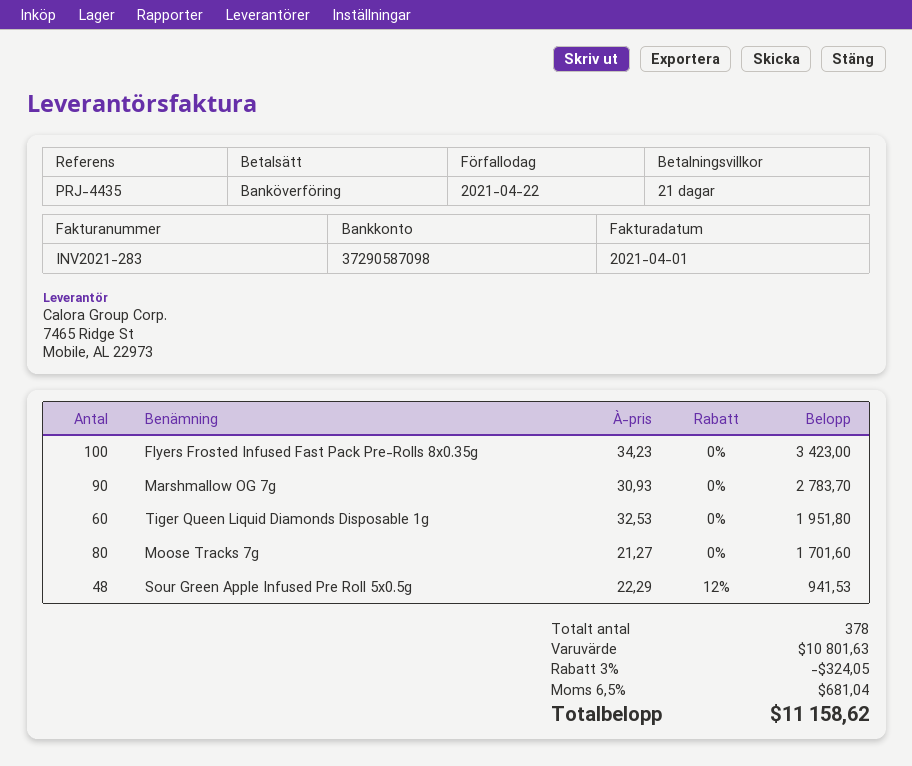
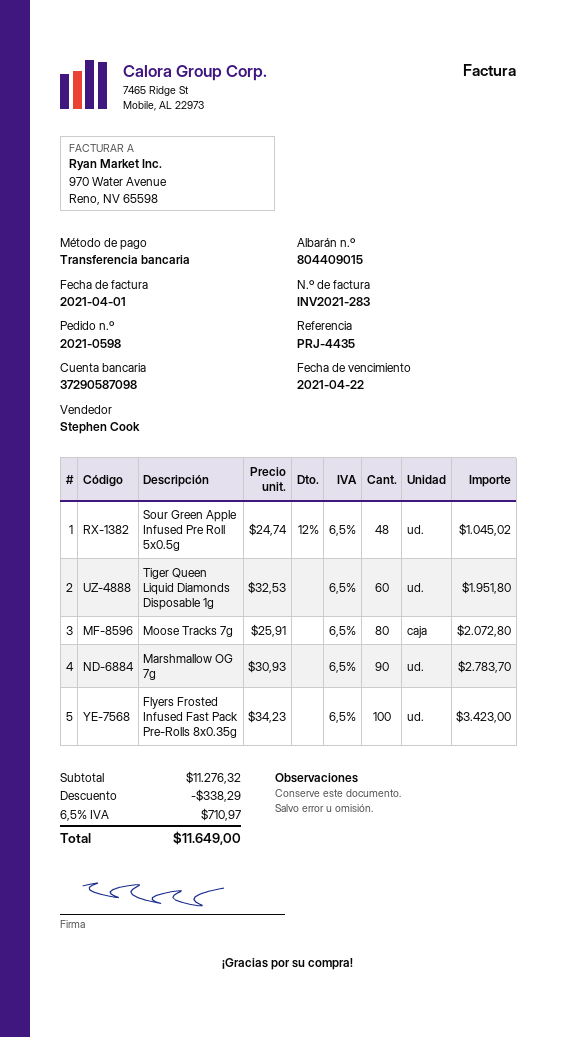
Moose Tracks 7g: 80 x 21.27 = 1701.60 -> 80 x 25.91 = 2072.80
Sour Green Apple Infused Pre Roll 5x0.5g: 48 x 22.29 - 12% = 941.53 -> 48 x 24.74 - 12% = 1045.02
subtotal: 10801.63 -> 11276.32
discount: 324.05 -> 338.29
tax: 6.5% = 681.04 -> 6.5% = 710.97
total: 11158.62 -> 11649.00

